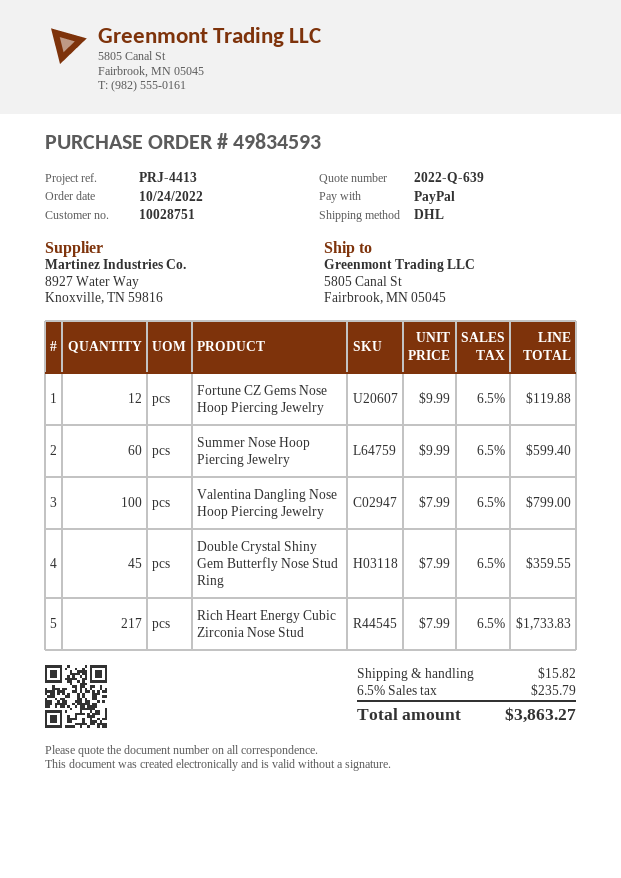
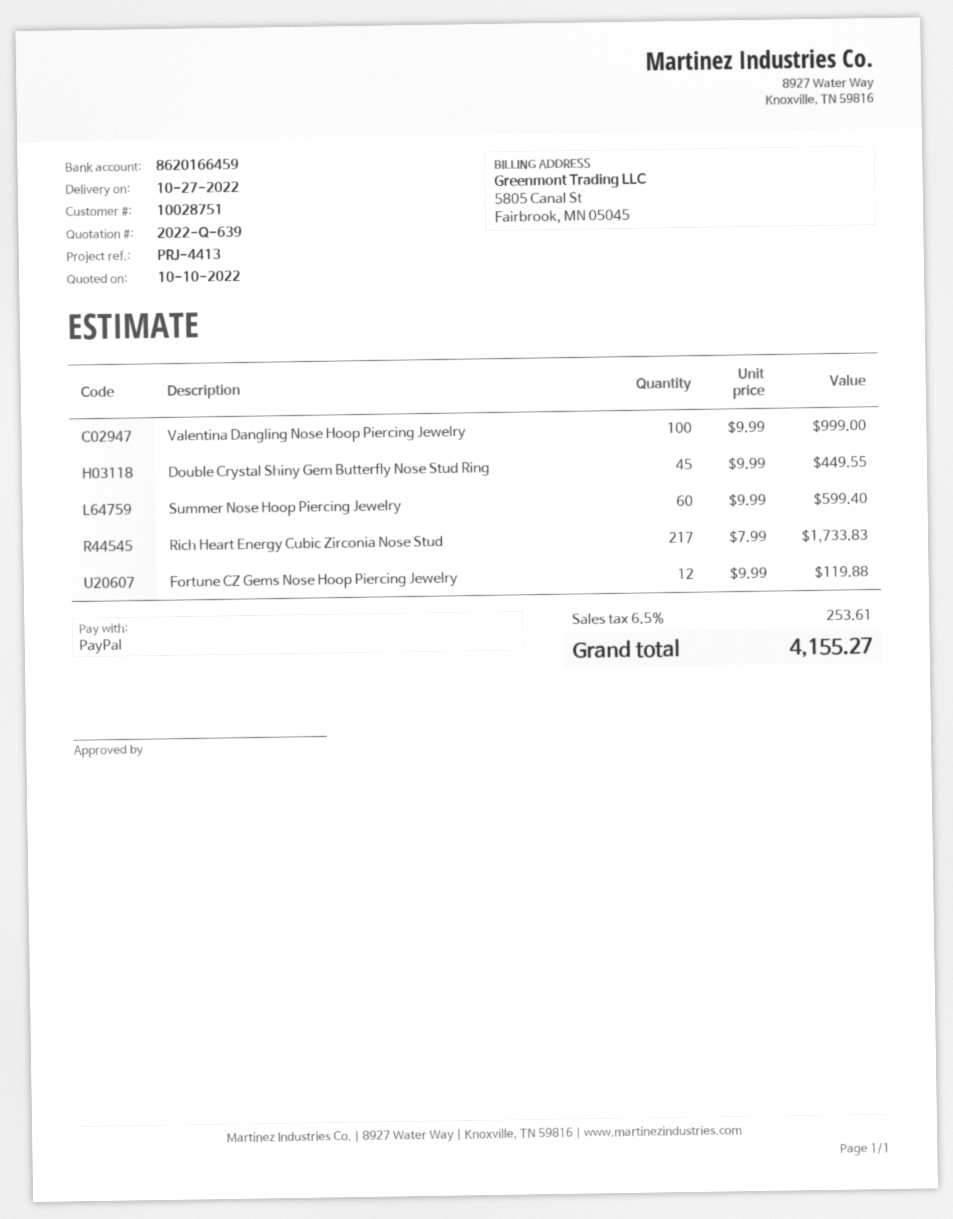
Valentina Dangling Nose Hoop Piercing Jewelry: 100 x 7.99 = 799.00 -> 100 x 9.99 = 999.00
Double Crystal Shiny Gem Butterfly Nose Stud Ring: 45 x 7.99 = 359.55 -> 45 x 9.99 = 449.55
shipping: 15.82 -> none
tax: 6.5% = 235.79 -> 6.5% = 253.61
total: 3863.27 -> 4155.27

